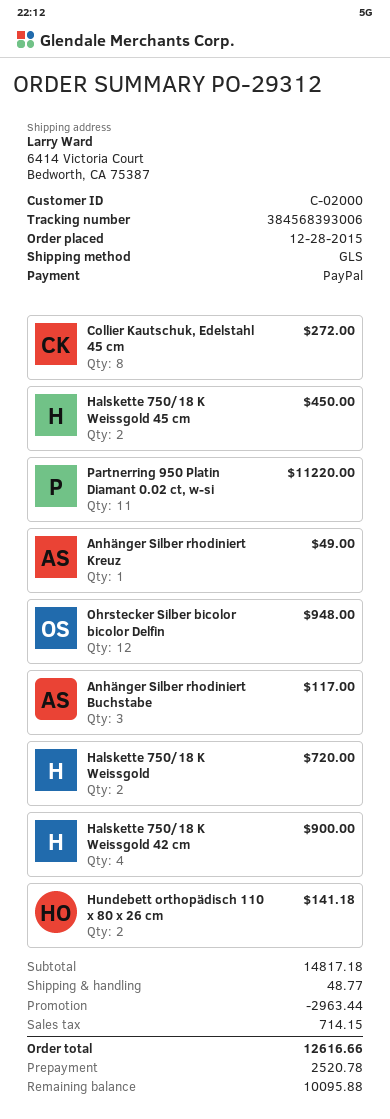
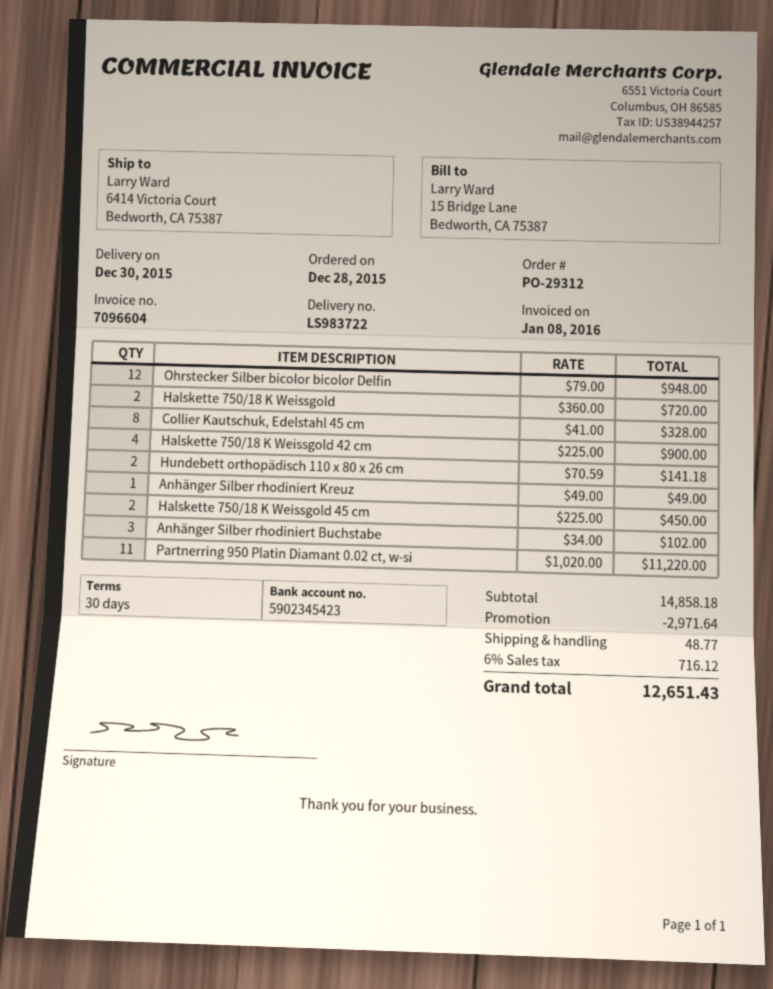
Collier Kautschuk, Edelstahl 45 cm: 8 for 272.00 -> 8 for 328.00
Anhänger Silber rhodiniert Buchstabe: 3 for 117.00 -> 3 for 102.00
subtotal: 14817.18 -> 14858.18
discount: 2963.44 -> 2971.64
tax: 714.15 -> 716.12
total: 12616.66 -> 12651.43

